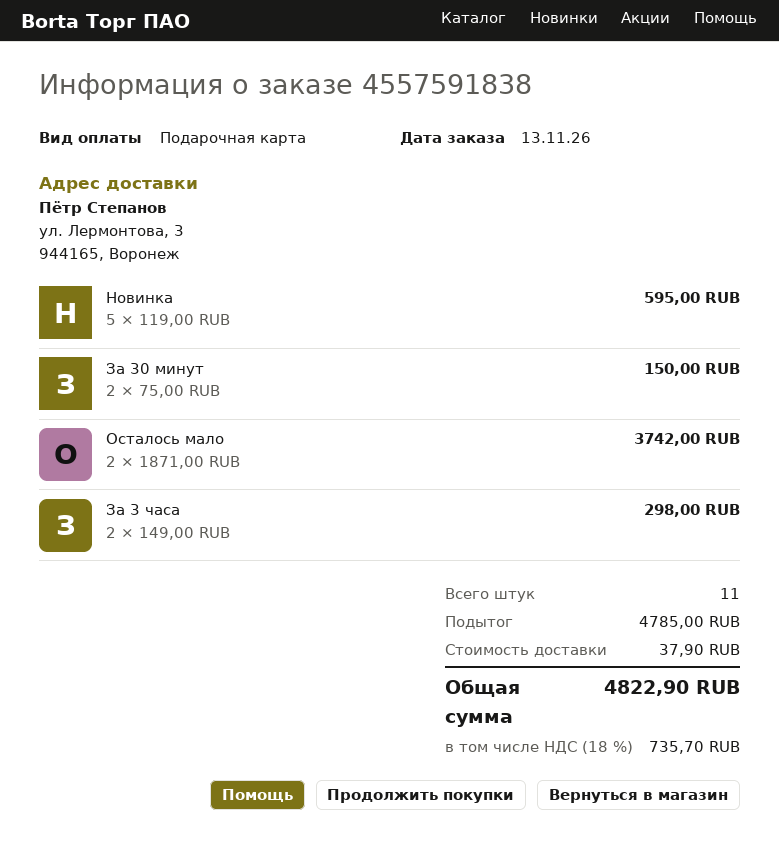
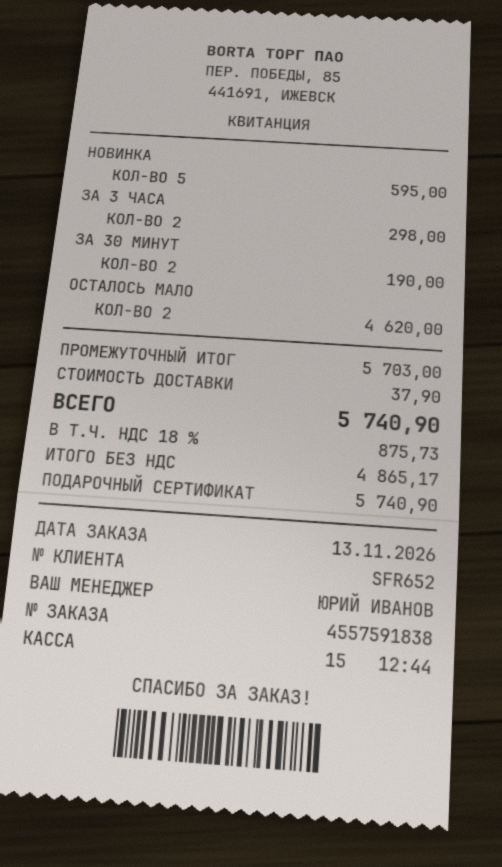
За 30 минут: 2 for 150.00 -> 2 for 190.00
Осталось мало: 2 for 3742.00 -> 2 for 4620.00
subtotal: 4785.00 -> 5703.00
tax: 18% = 735.70 -> 18% = 875.73
total: 4822.90 -> 5740.90

